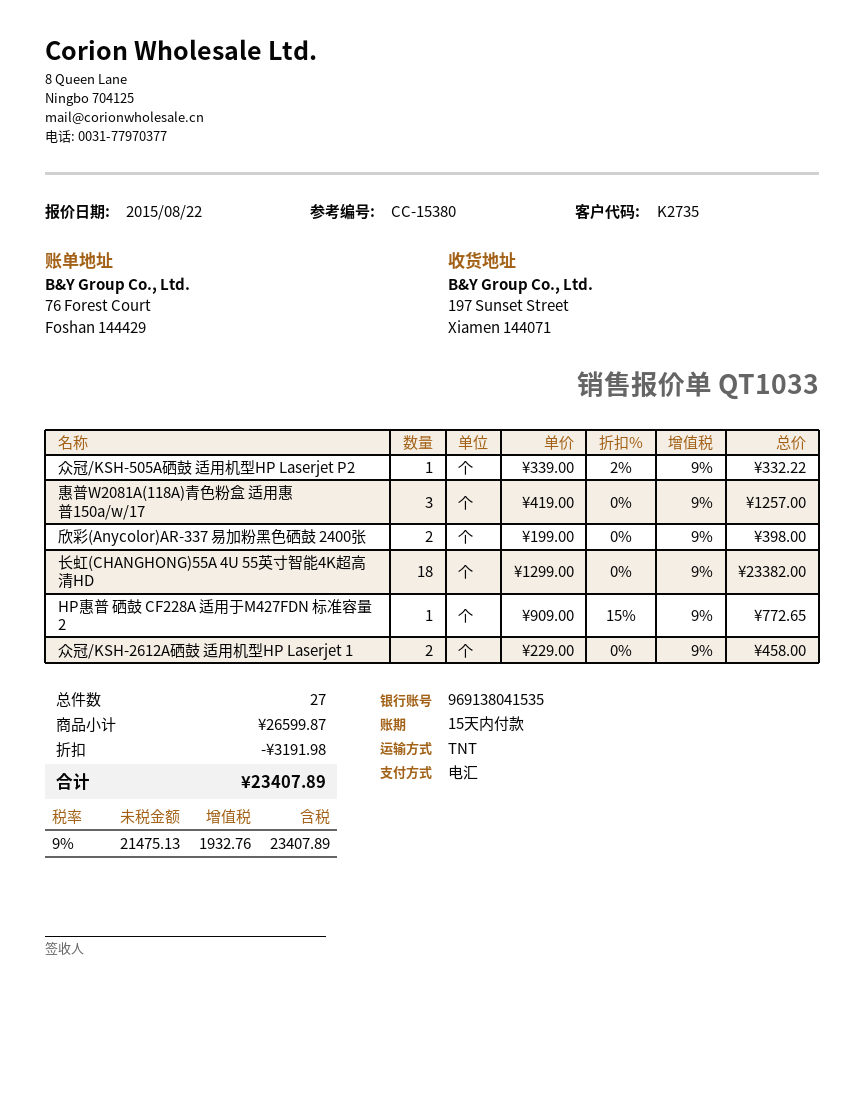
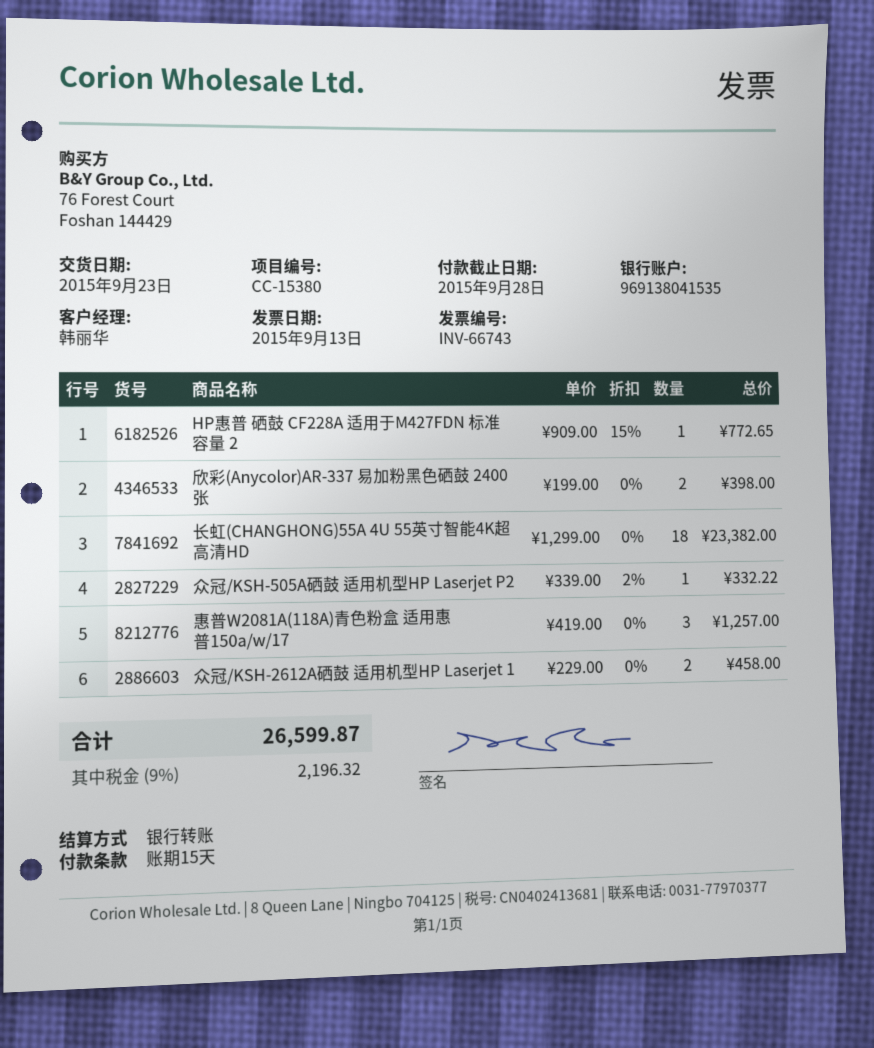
discount: 3191.98 -> none
tax: 9% = 1932.76 -> 9% = 2196.32
total: 23407.89 -> 26599.87

